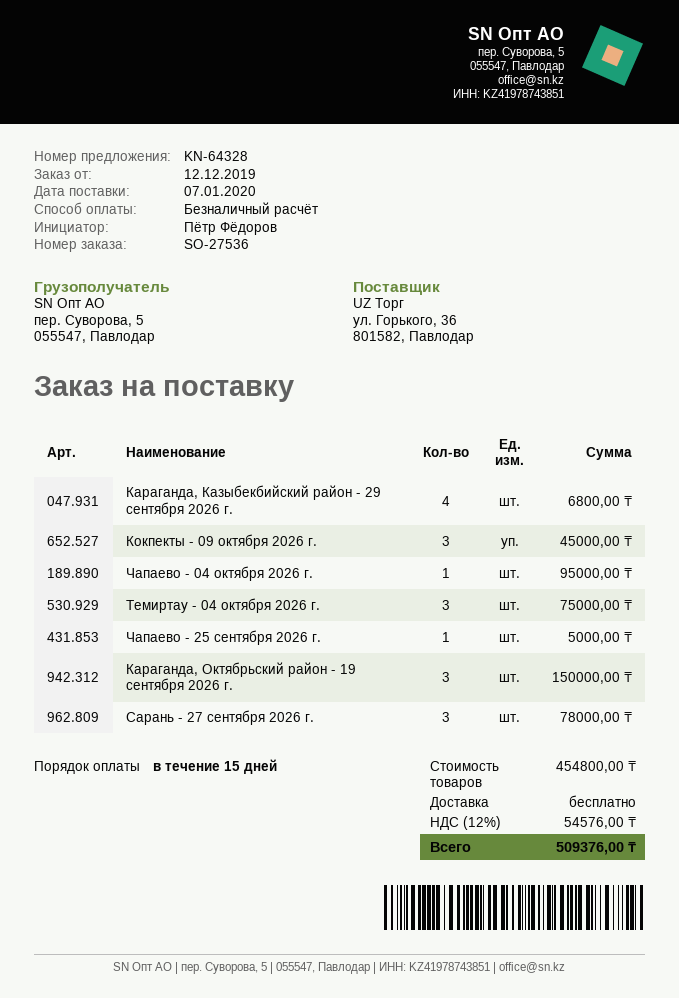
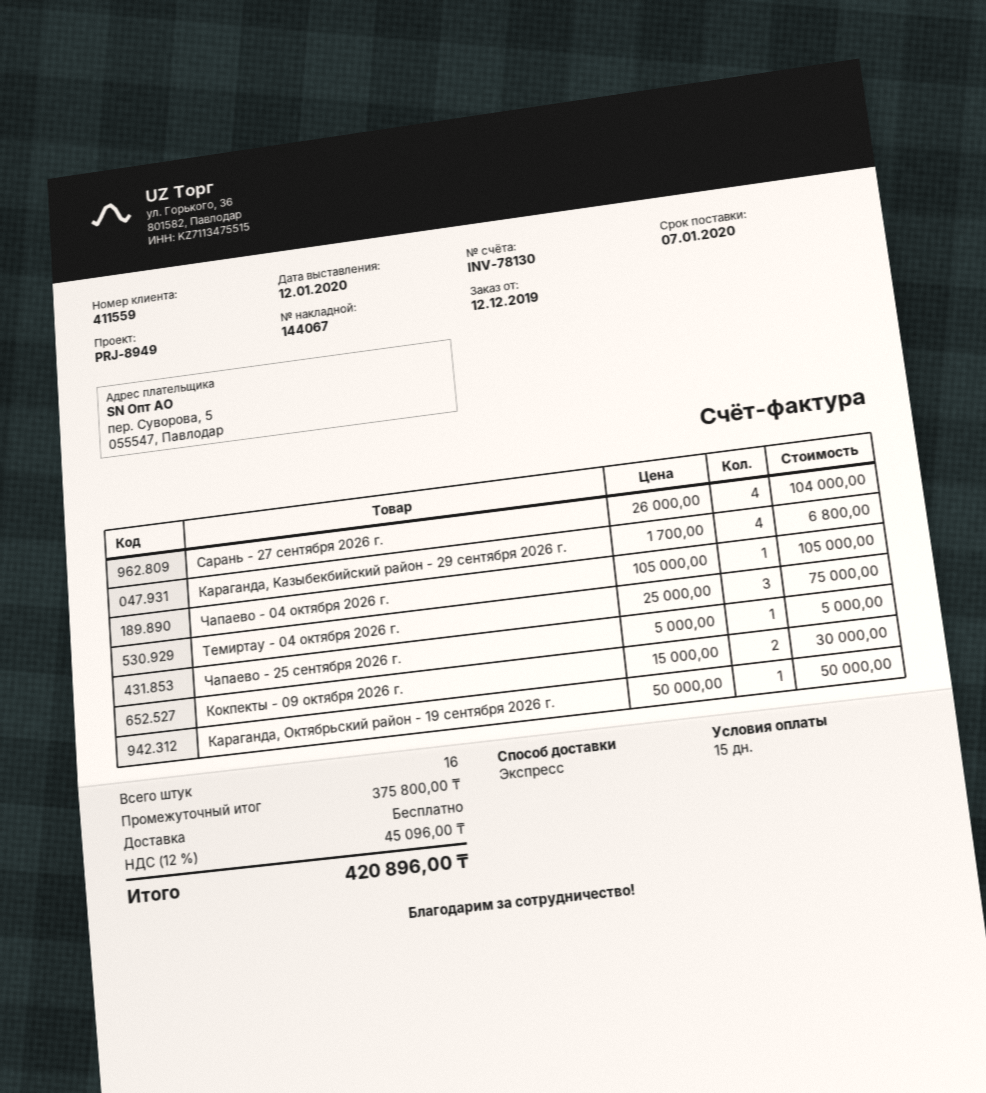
Кокпекты - 09 октября 2026 г.: 3 for 45000.00 -> 2 for 30000.00
Чапаево - 04 октября 2026 г.: 1 for 95000.00 -> 1 for 105000.00
Караганда, Октябрьский район - 19 сентября 2026 г.: 3 for 150000.00 -> 1 for 50000.00
Сарань - 27 сентября 2026 г.: 3 for 78000.00 -> 4 for 104000.00
subtotal: 454800.00 -> 375800.00
tax: 12% = 54576.00 -> 12% = 45096.00
total: 509376.00 -> 420896.00

